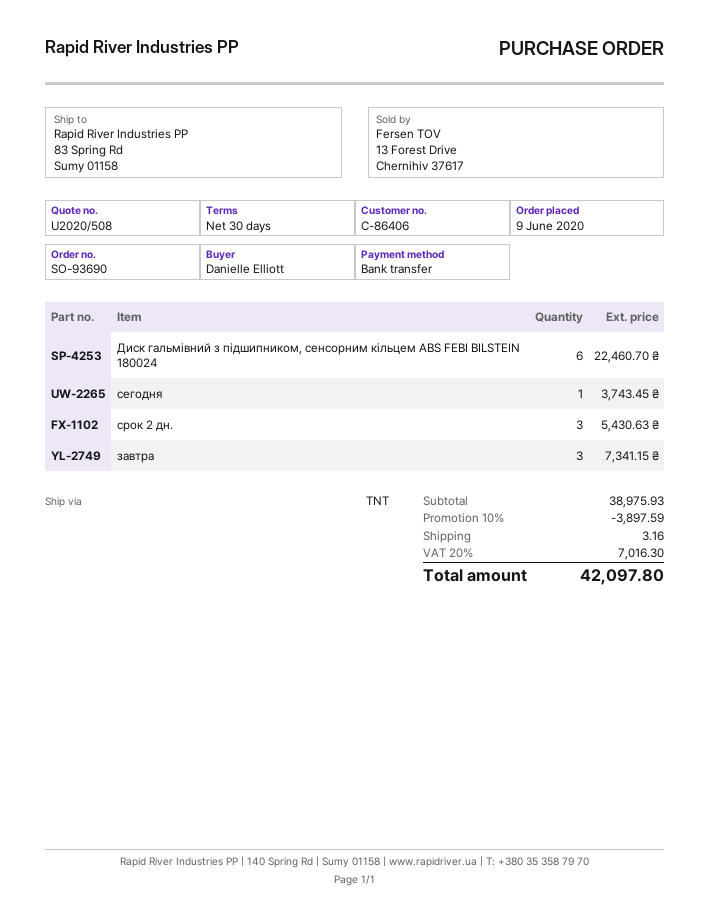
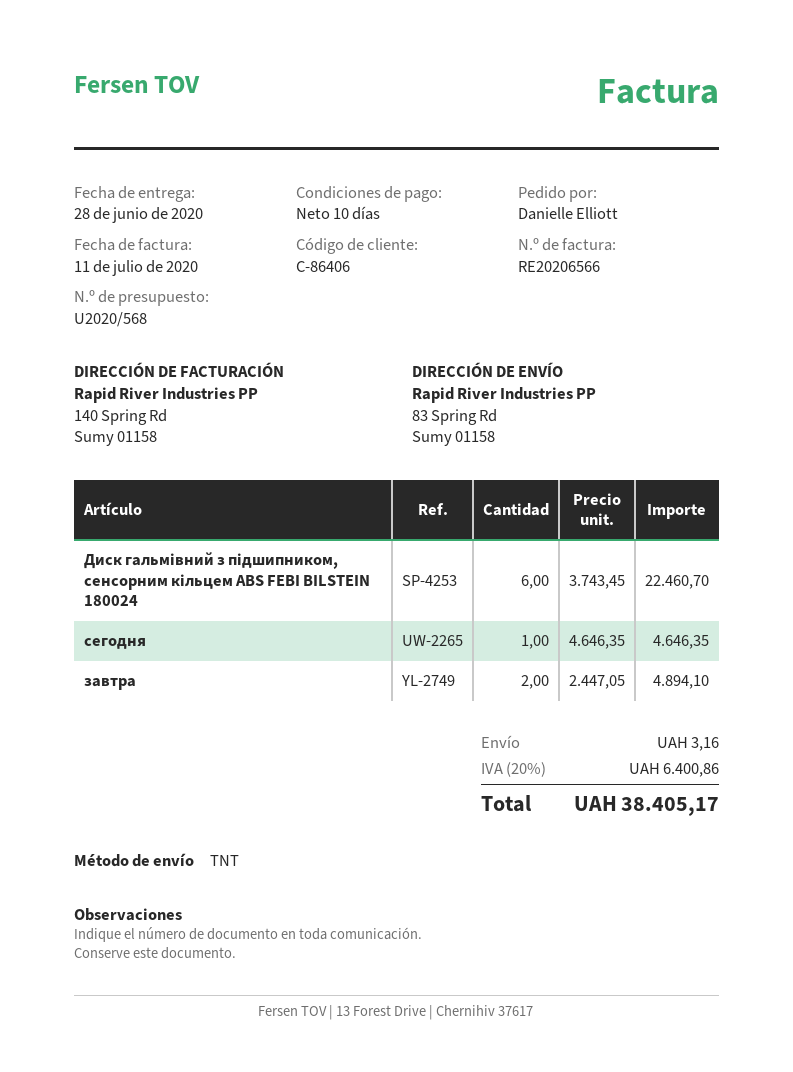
quote number: U2020/508 -> U2020/568
payment terms: 30 days -> 10 days
сегодня: 1 for 3743.45 -> 1 for 4646.35
срок 2 дн.: 3 for 5430.63 -> none
завтра: 3 for 7341.15 -> 2 for 4894.10
discount: 10% = 3897.59 -> none
tax: 20% = 7016.30 -> 20% = 6400.86
total: 42097.80 -> 38405.17

